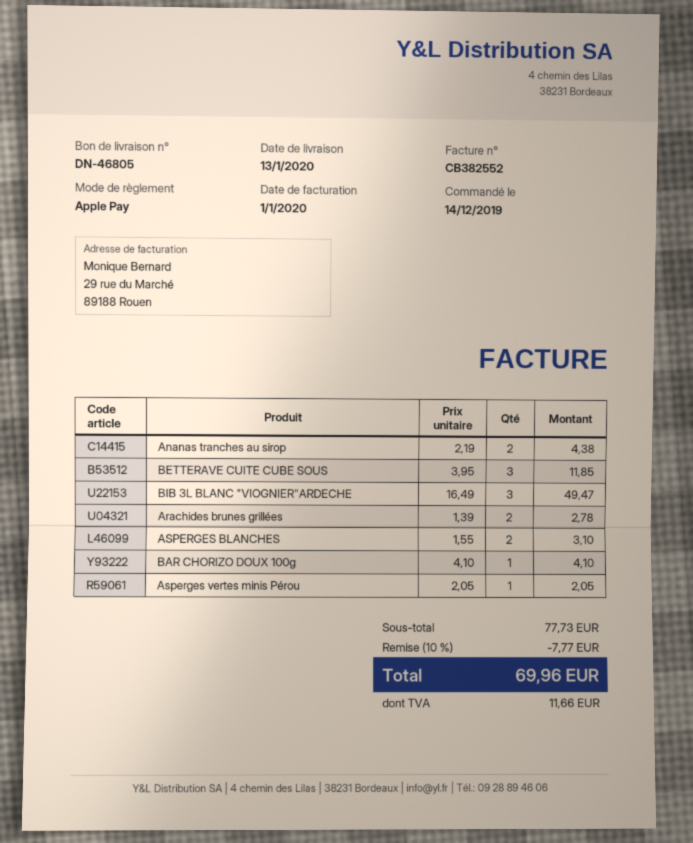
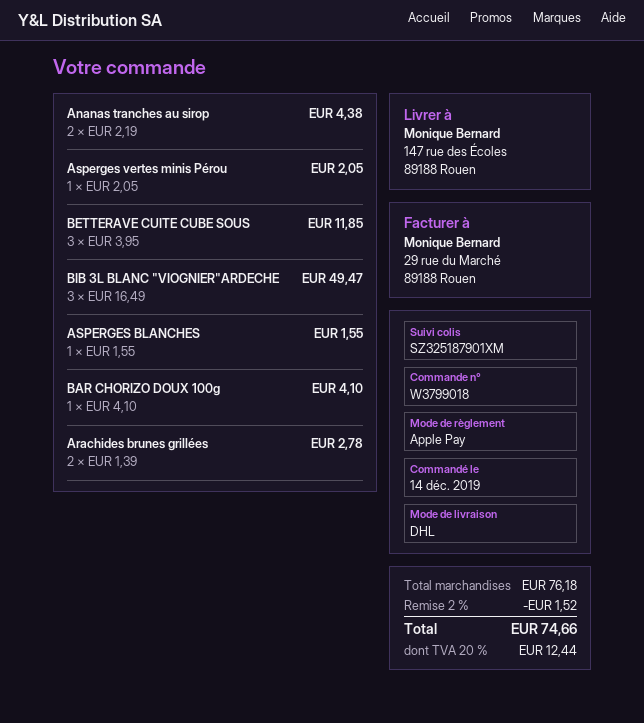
ASPERGES BLANCHES: 2 x 1.55 = 3.10 -> 1 x 1.55 = 1.55
subtotal: 77.73 -> 76.18
discount: 10% = 7.77 -> 2% = 1.52
tax: 11.66 -> 12.44
total: 69.96 -> 74.66

